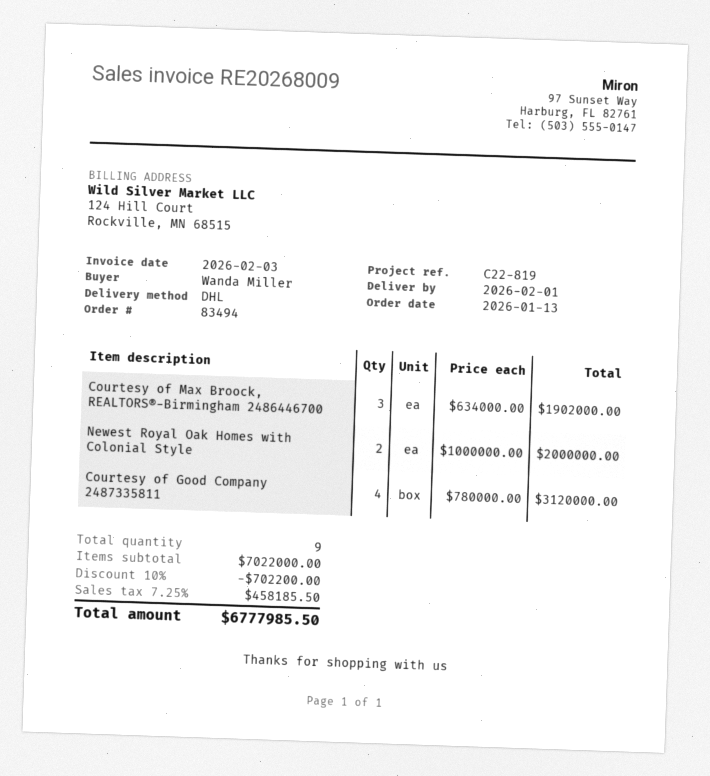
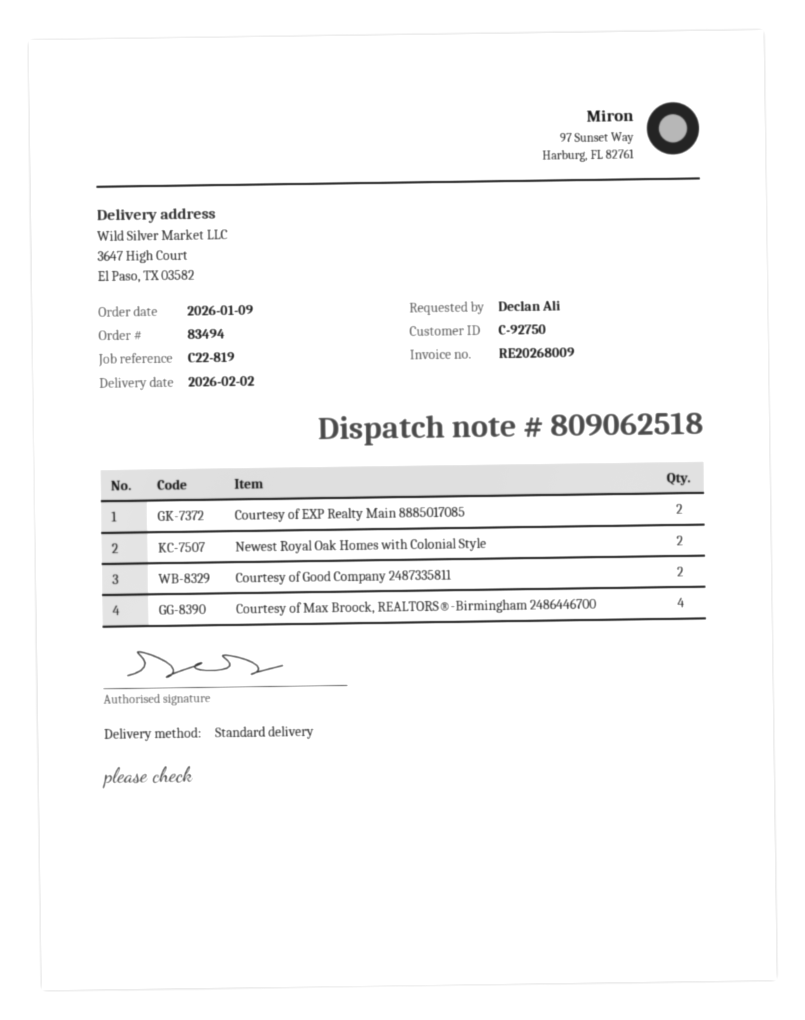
order date: 2026-01-13 -> 2026-01-09
delivery date: 2026-02-01 -> 2026-02-02
ordered by: Wanda Miller -> Declan Ali
shipping method: DHL -> standard
Courtesy of Max Broock, REALTORS®-Birmingham 2486446700: 3 -> 4
Courtesy of Good Company 2487335811: 4 -> 2
Courtesy of EXP Realty Main 8885017085: none -> 2

